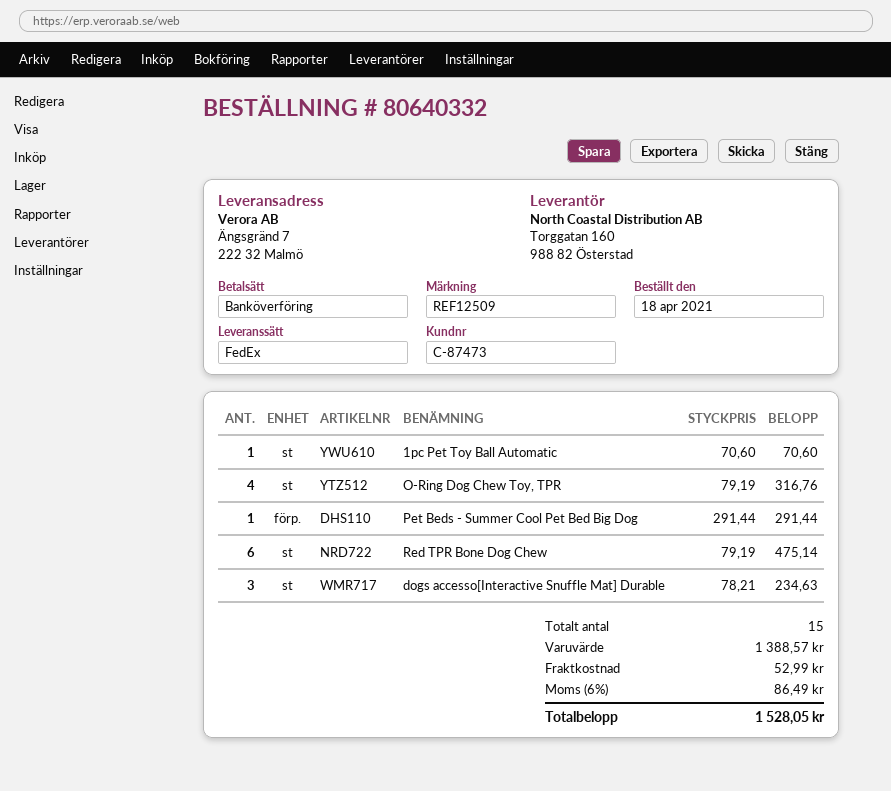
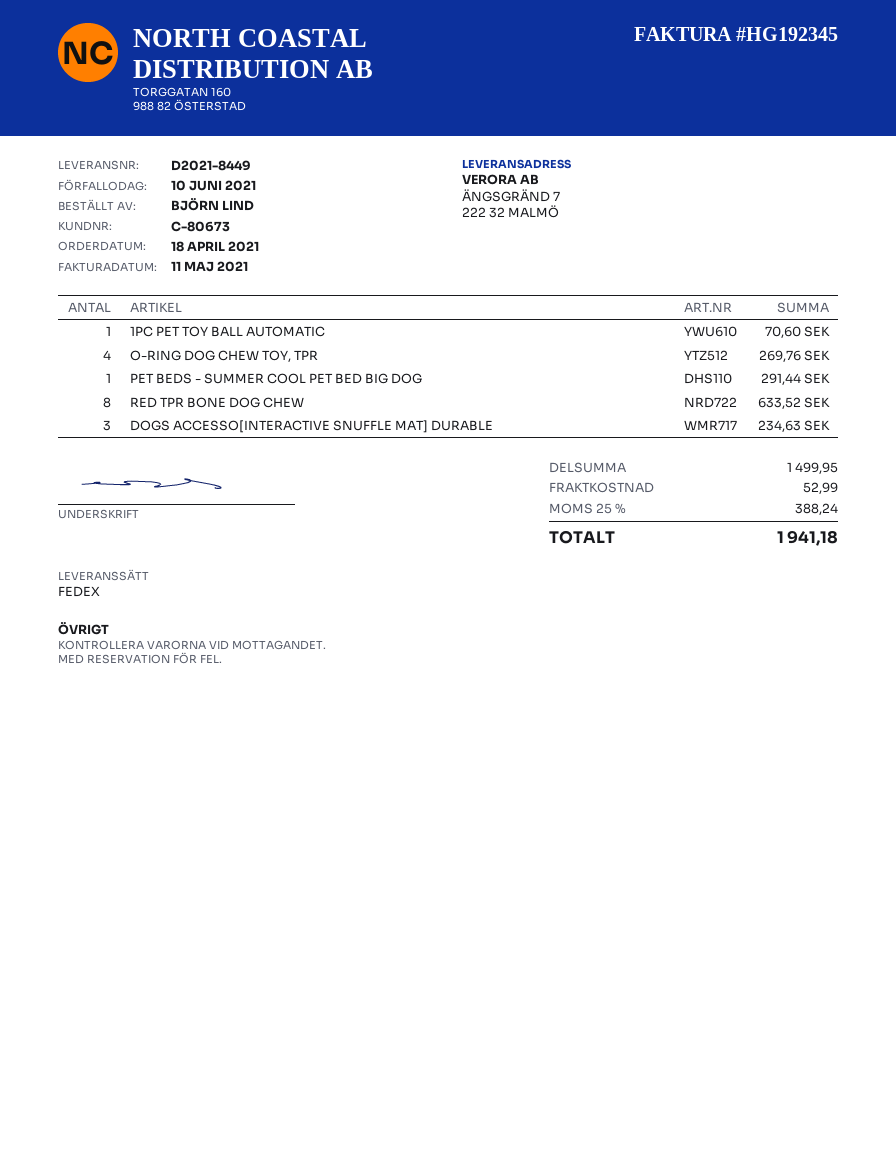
customer number: C-87473 -> C-80673
O-Ring Dog Chew Toy, TPR: 4 for 316.76 -> 4 for 269.76
Red TPR Bone Dog Chew: 6 for 475.14 -> 8 for 633.52
subtotal: 1388.57 -> 1499.95
tax: 6% = 86.49 -> 25% = 388.24
total: 1528.05 -> 1941.18

